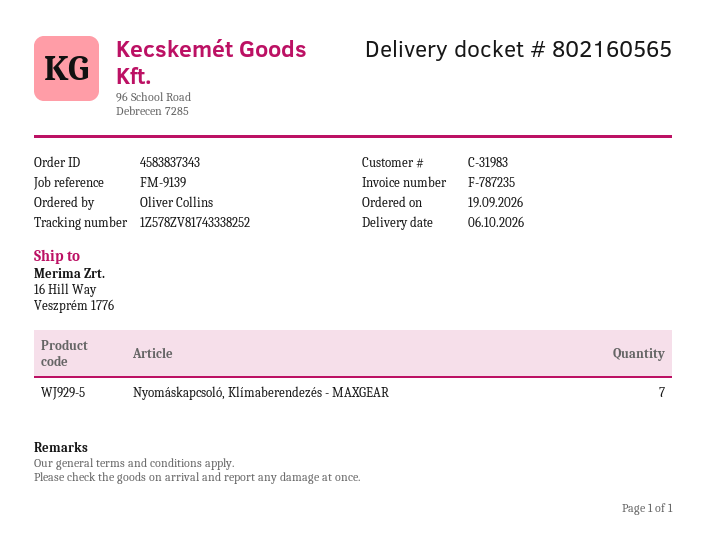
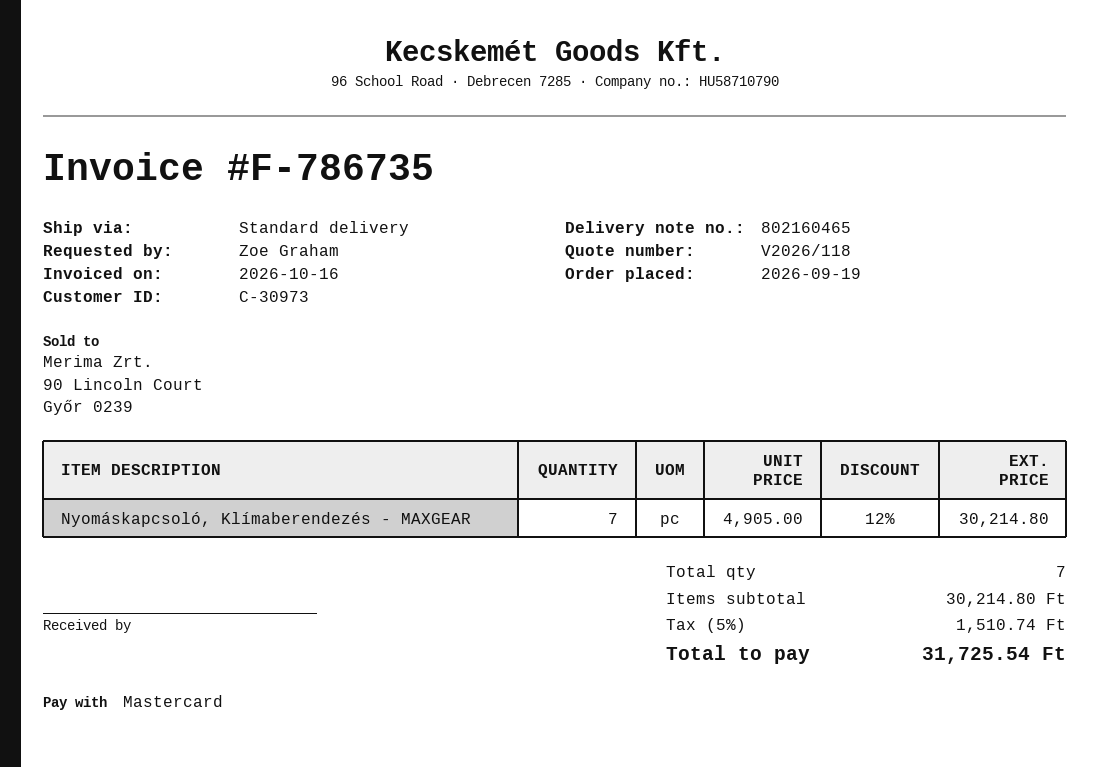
delivery note number: 802160565 -> 802160465
invoice number: F-787235 -> F-786735
customer number: C-31983 -> C-30973
ordered by: Oliver Collins -> Zoe Graham

